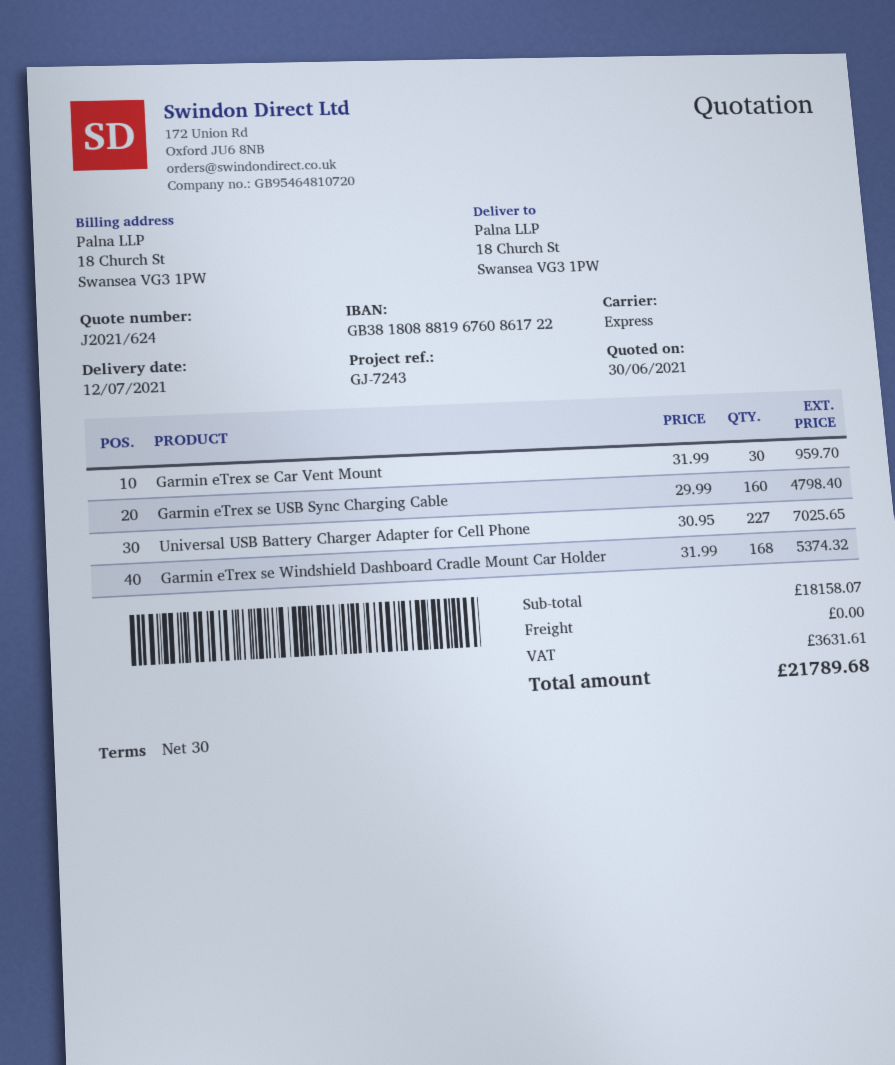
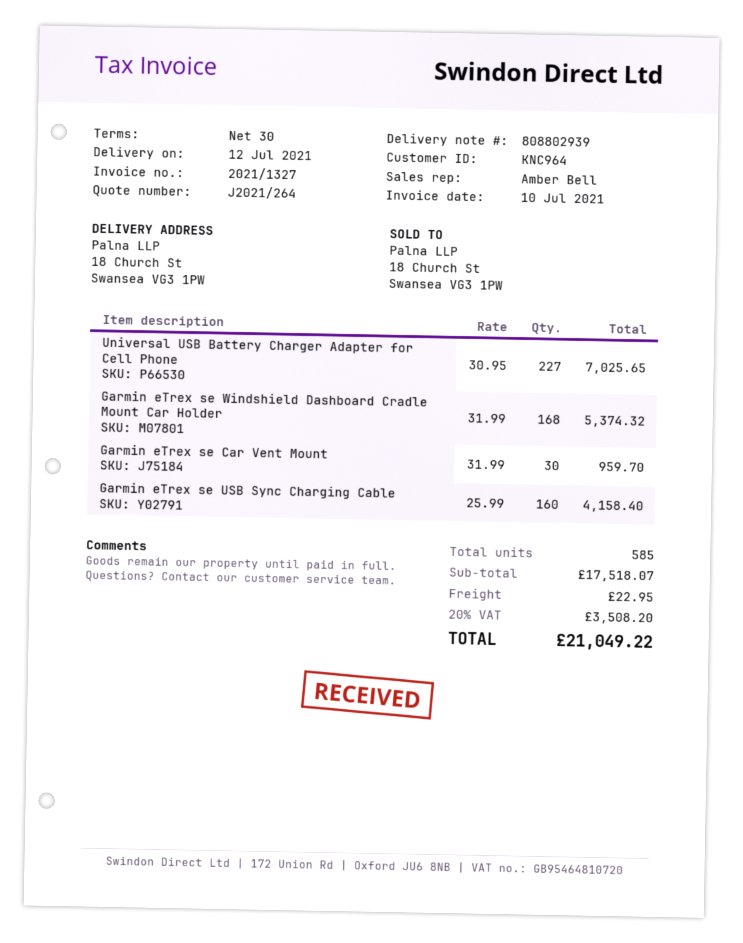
quote number: J2021/624 -> J2021/264
Garmin eTrex se USB Sync Charging Cable: 160 x 29.99 = 4798.40 -> 160 x 25.99 = 4158.40
subtotal: 18158.07 -> 17518.07
shipping: 0.00 -> 22.95
tax: 3631.61 -> 3508.20
total: 21789.68 -> 21049.22

